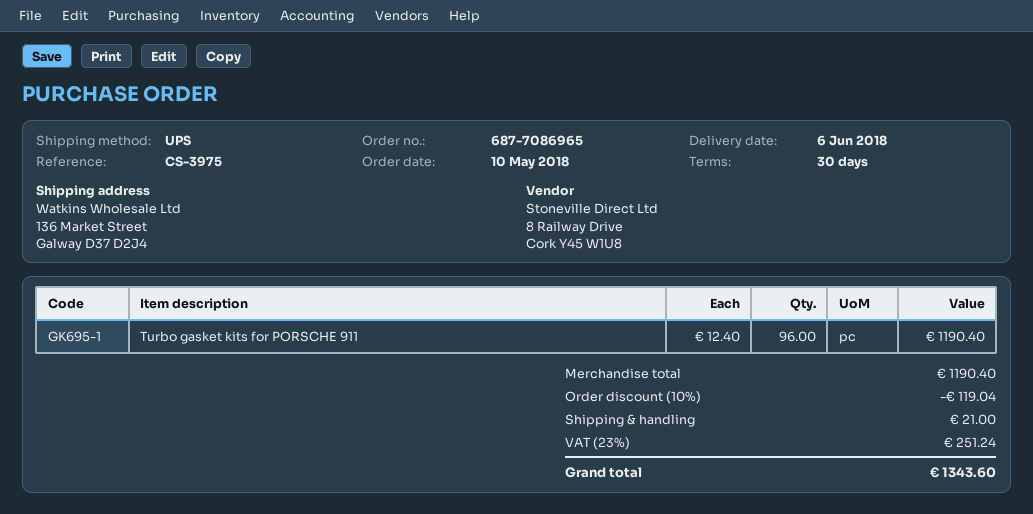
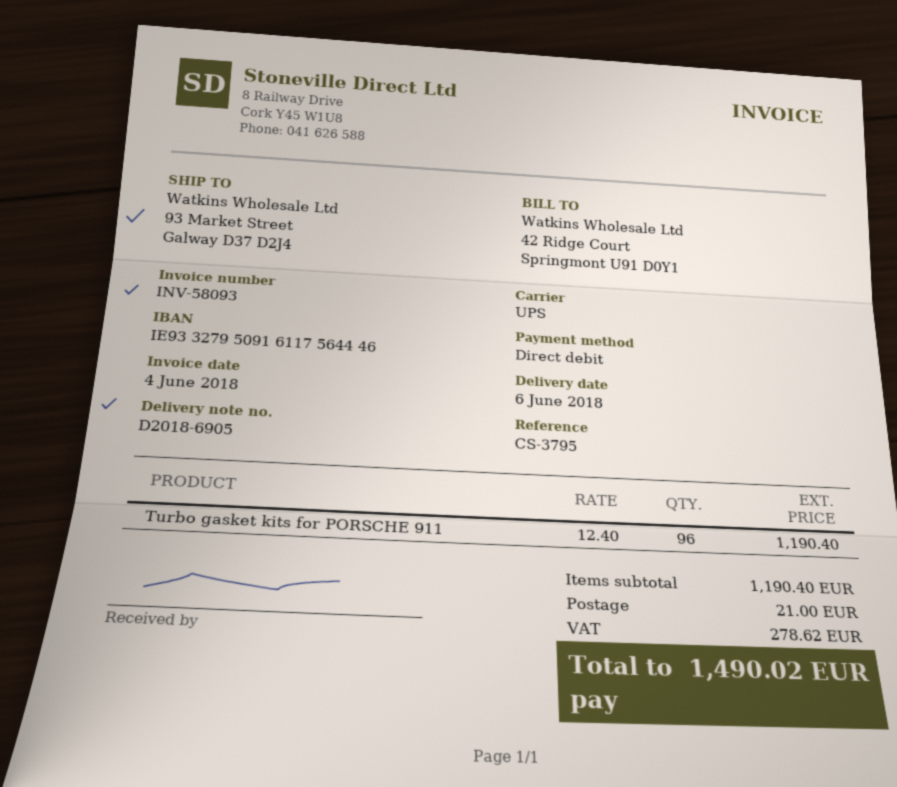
reference: CS-3975 -> CS-3795
ship to: 136 Market Street, Galway D37 D2J4 -> 93 Market Street, Galway D37 D2J4
discount: 10% = 119.04 -> none
tax: 251.24 -> 278.62
total: 1343.60 -> 1490.02

